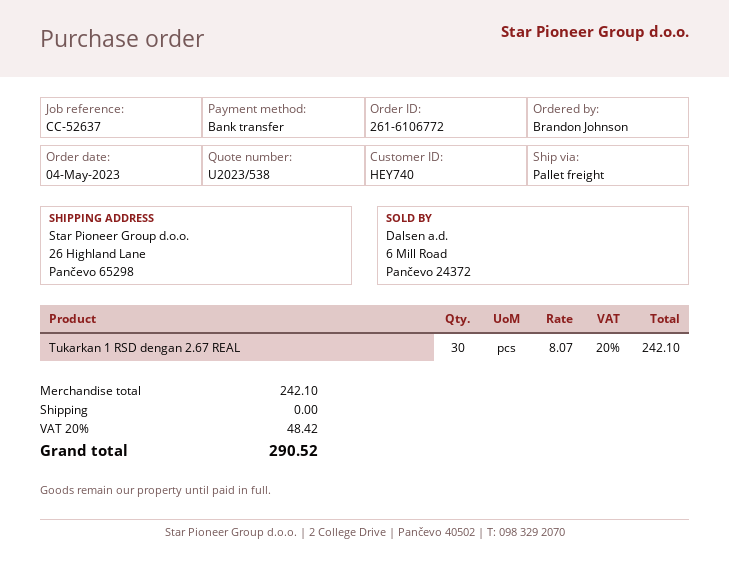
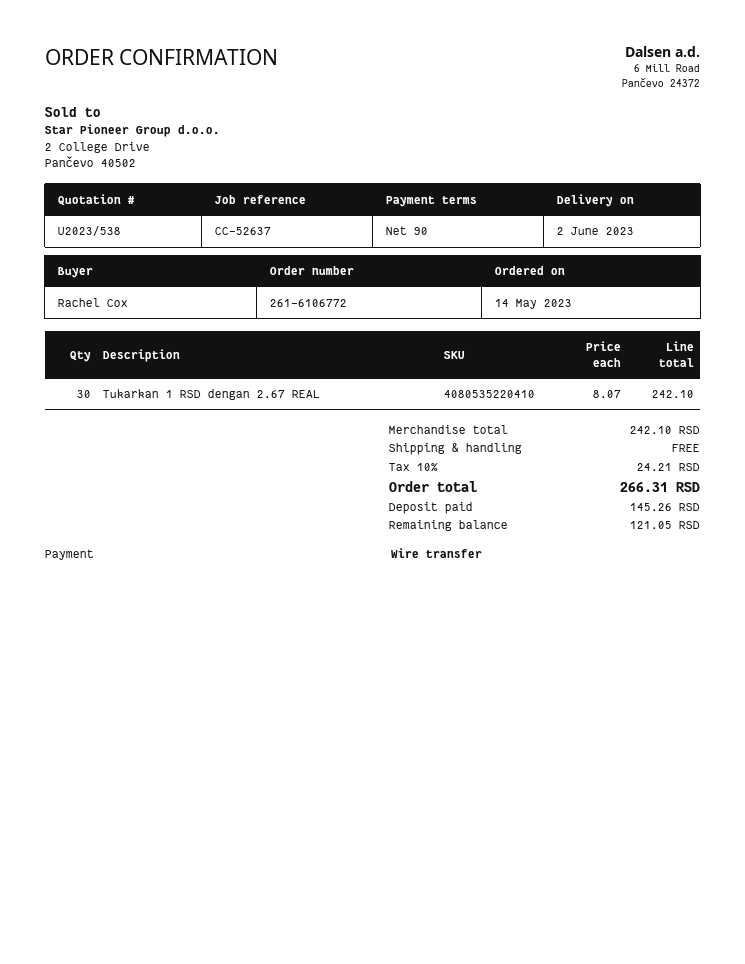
order date: 2023-05-04 -> 2023-05-14
ordered by: Brandon Johnson -> Rachel Cox
tax: 20% = 48.42 -> 10% = 24.21
total: 290.52 -> 266.31

